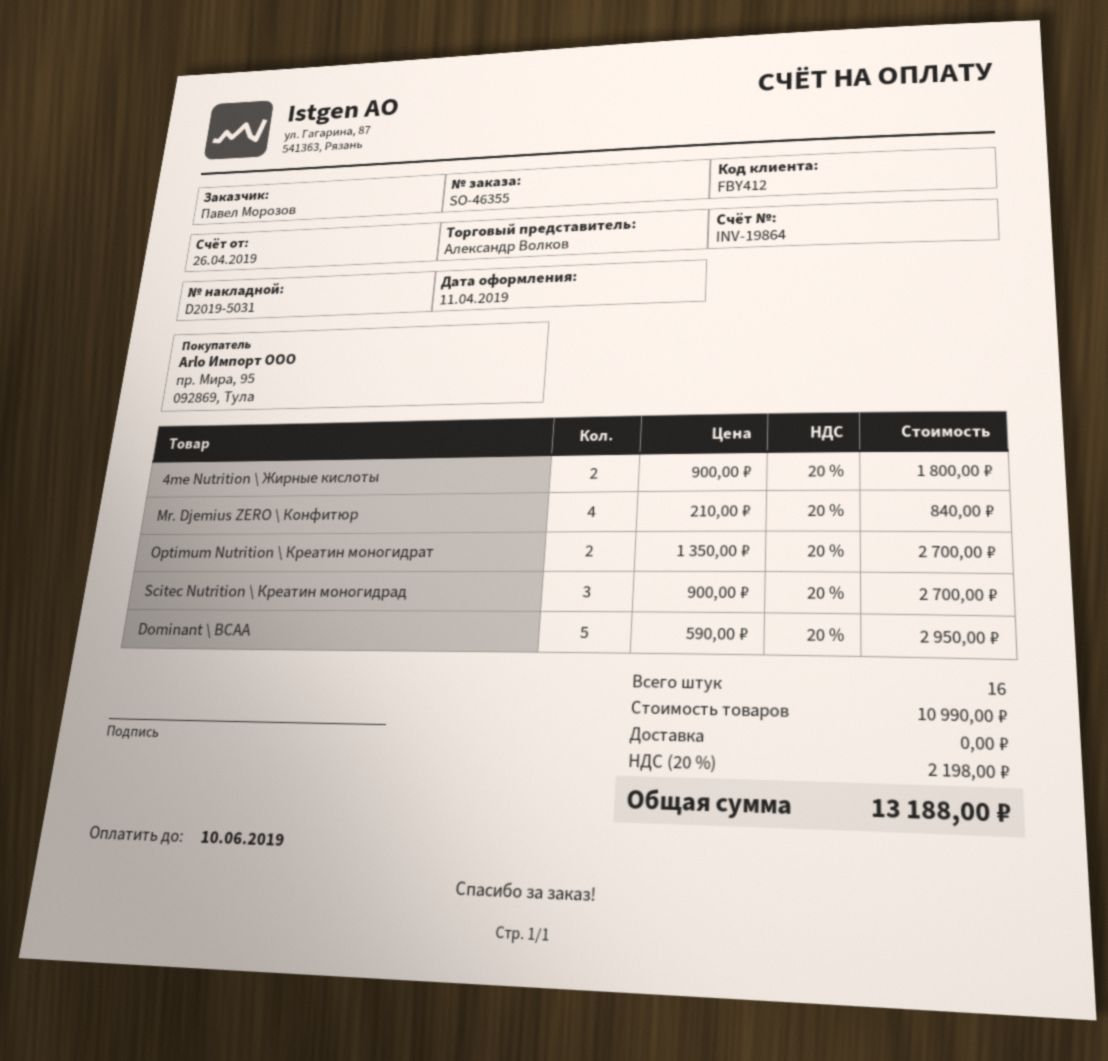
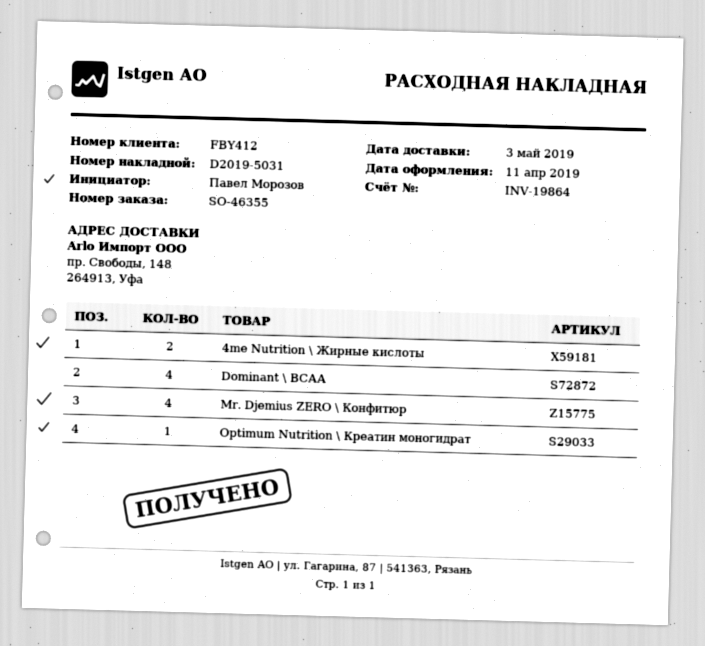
Optimum Nutrition \ Креатин моногидрат: 2 -> 1
Scitec Nutrition \ Креатин моногидрад: 3 -> none
Dominant \ ВСАА: 5 -> 4

